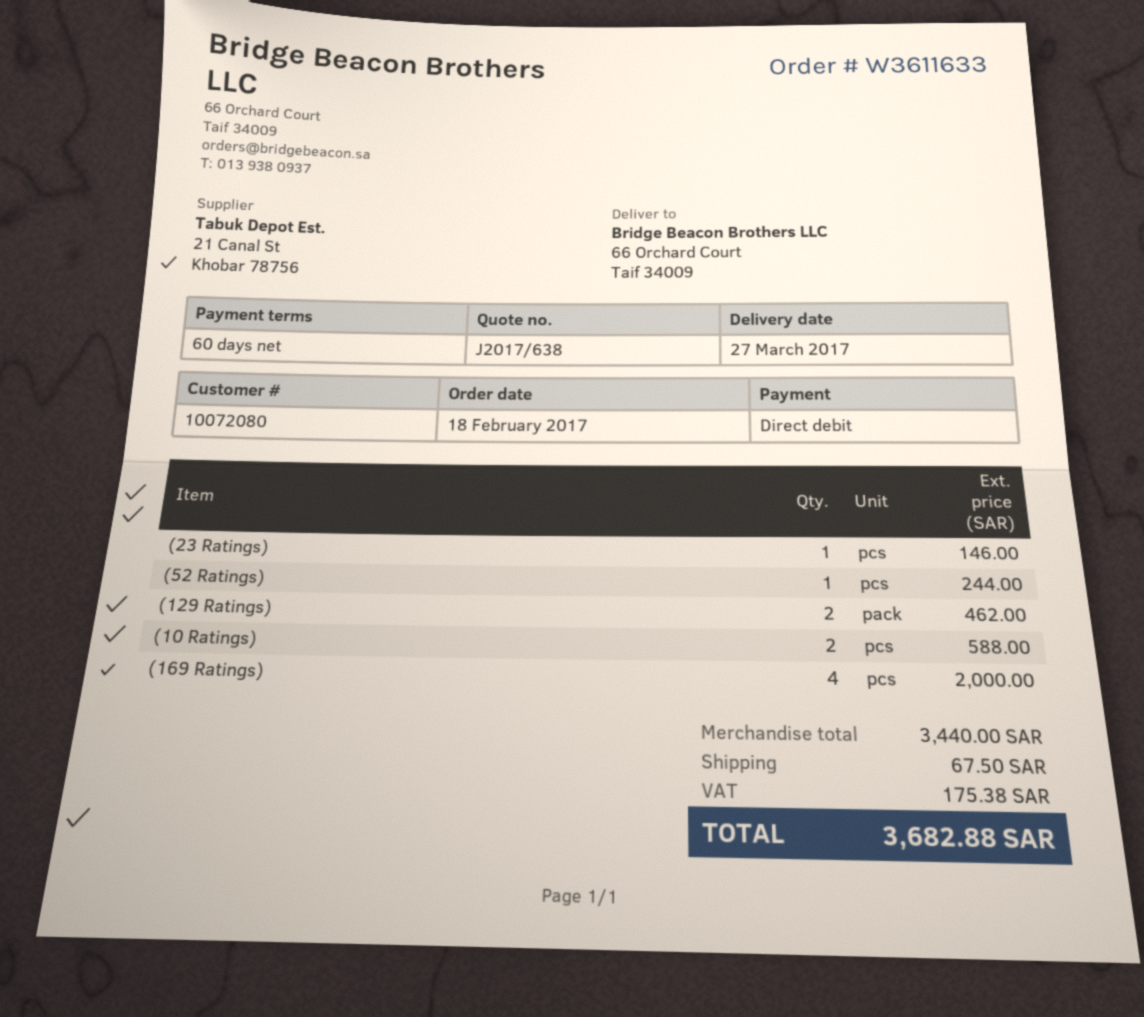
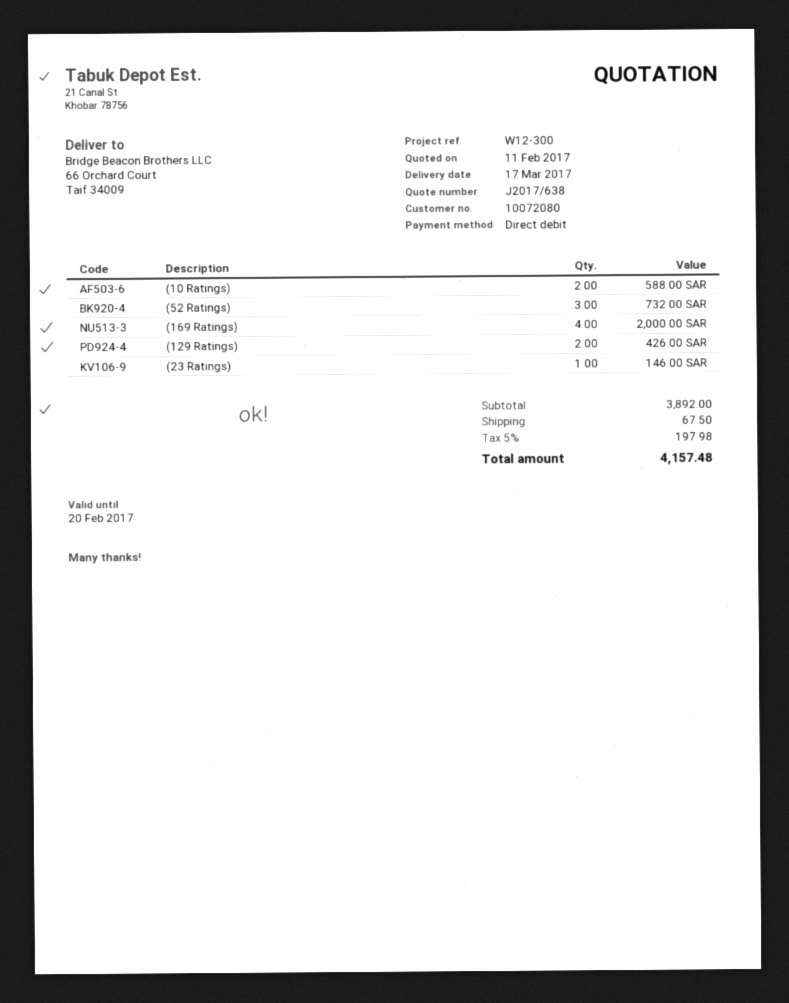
delivery date: 2017-03-27 -> 2017-03-17
(52 Ratings): 1 for 244.00 -> 3 for 732.00
(129 Ratings): 2 for 462.00 -> 2 for 426.00
subtotal: 3440.00 -> 3892.00
tax: 175.38 -> 197.98
total: 3682.88 -> 4157.48

